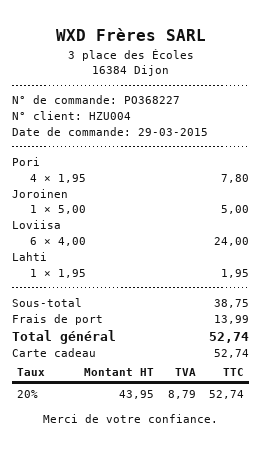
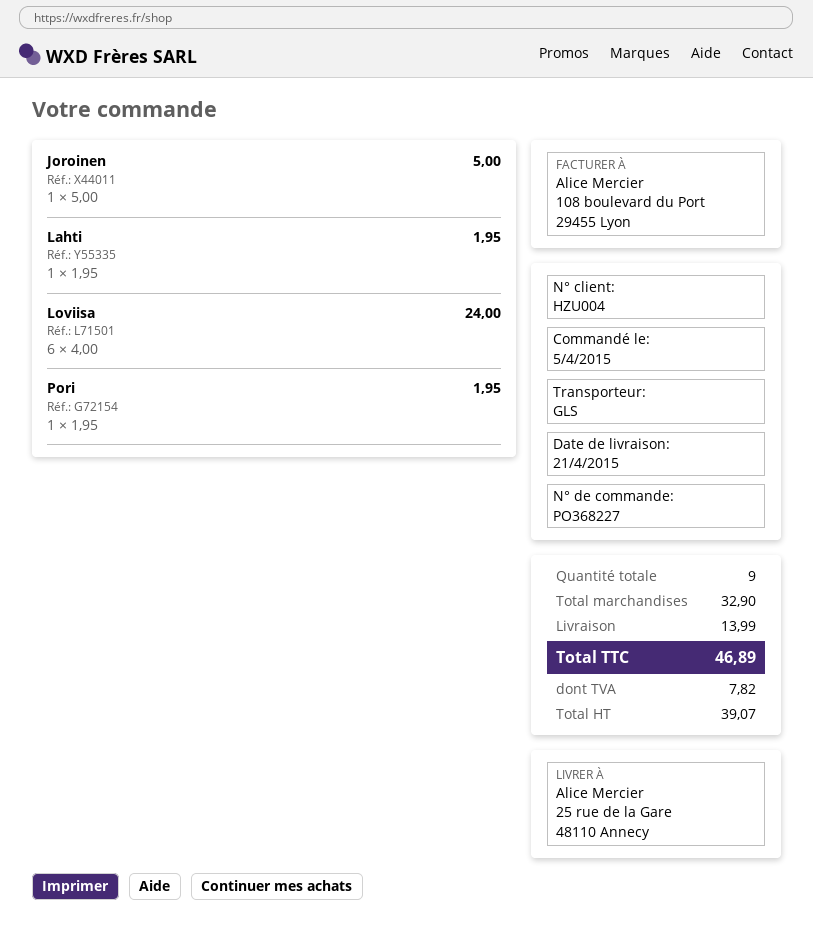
order date: 2015-03-29 -> 2015-04-05
Pori: 4 x 1.95 = 7.80 -> 1 x 1.95 = 1.95
subtotal: 38.75 -> 32.90
net: 43.95 -> 39.07
tax: 8.79 -> 7.82
total: 52.74 -> 46.89

